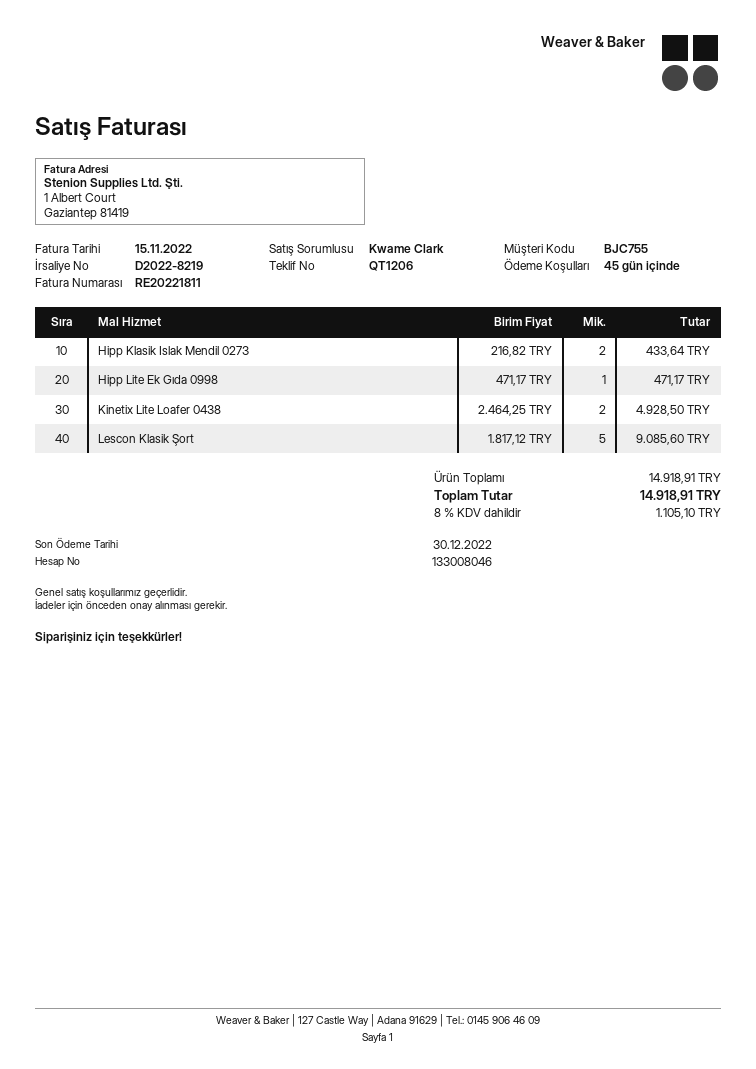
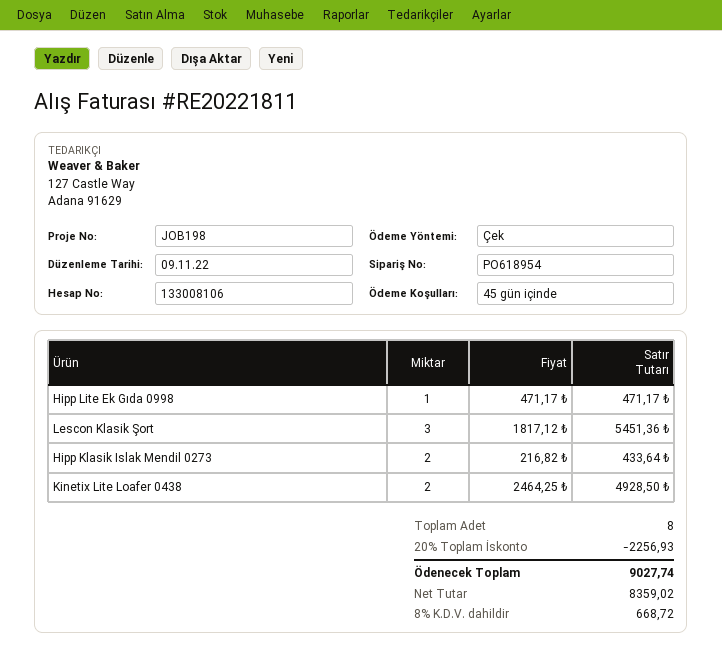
invoice date: 2022-11-15 -> 2022-11-09
bank account: 133008046 -> 133008106
Lescon Klasik Şort: 5 x 1817.12 = 9085.60 -> 3 x 1817.12 = 5451.36
discount: none -> 20% = 2256.93
tax: 8% = 1105.10 -> 8% = 668.72
total: 14918.91 -> 9027.74

